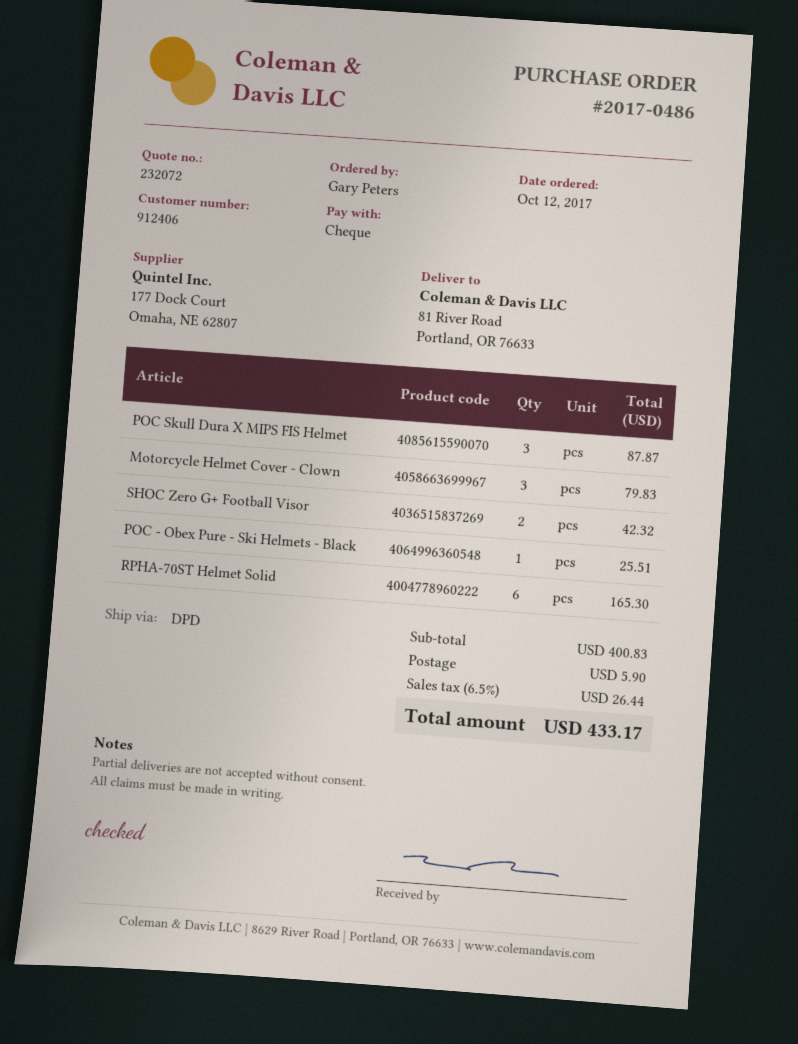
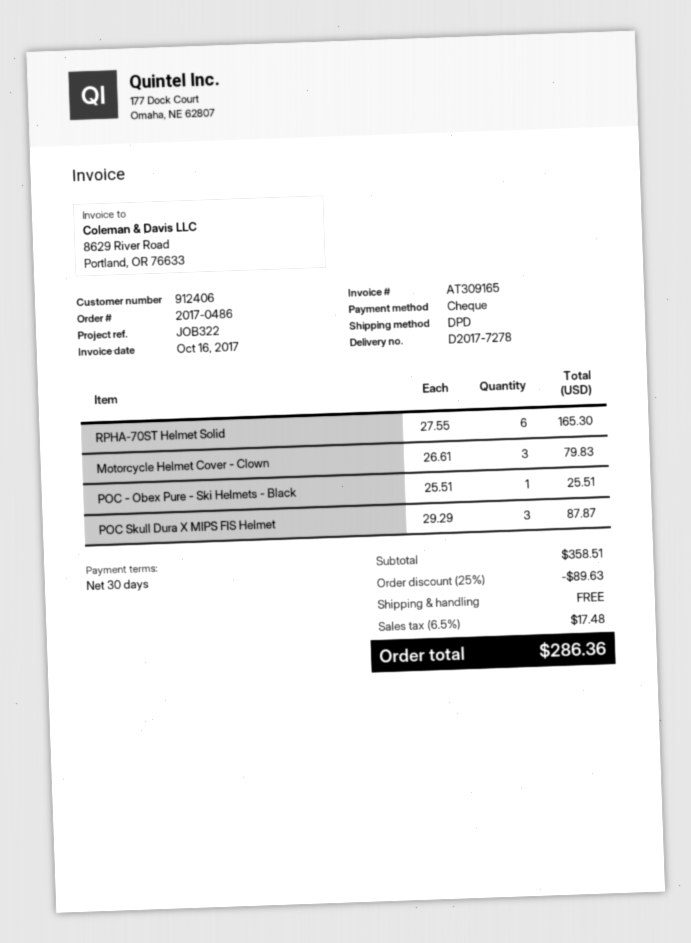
SHOC Zero G+ Football Visor: 2 for 42.32 -> none
subtotal: 400.83 -> 358.51
discount: none -> 25% = 89.63
shipping: 5.90 -> 0.00
tax: 6.5% = 26.44 -> 6.5% = 17.48
total: 433.17 -> 286.36

